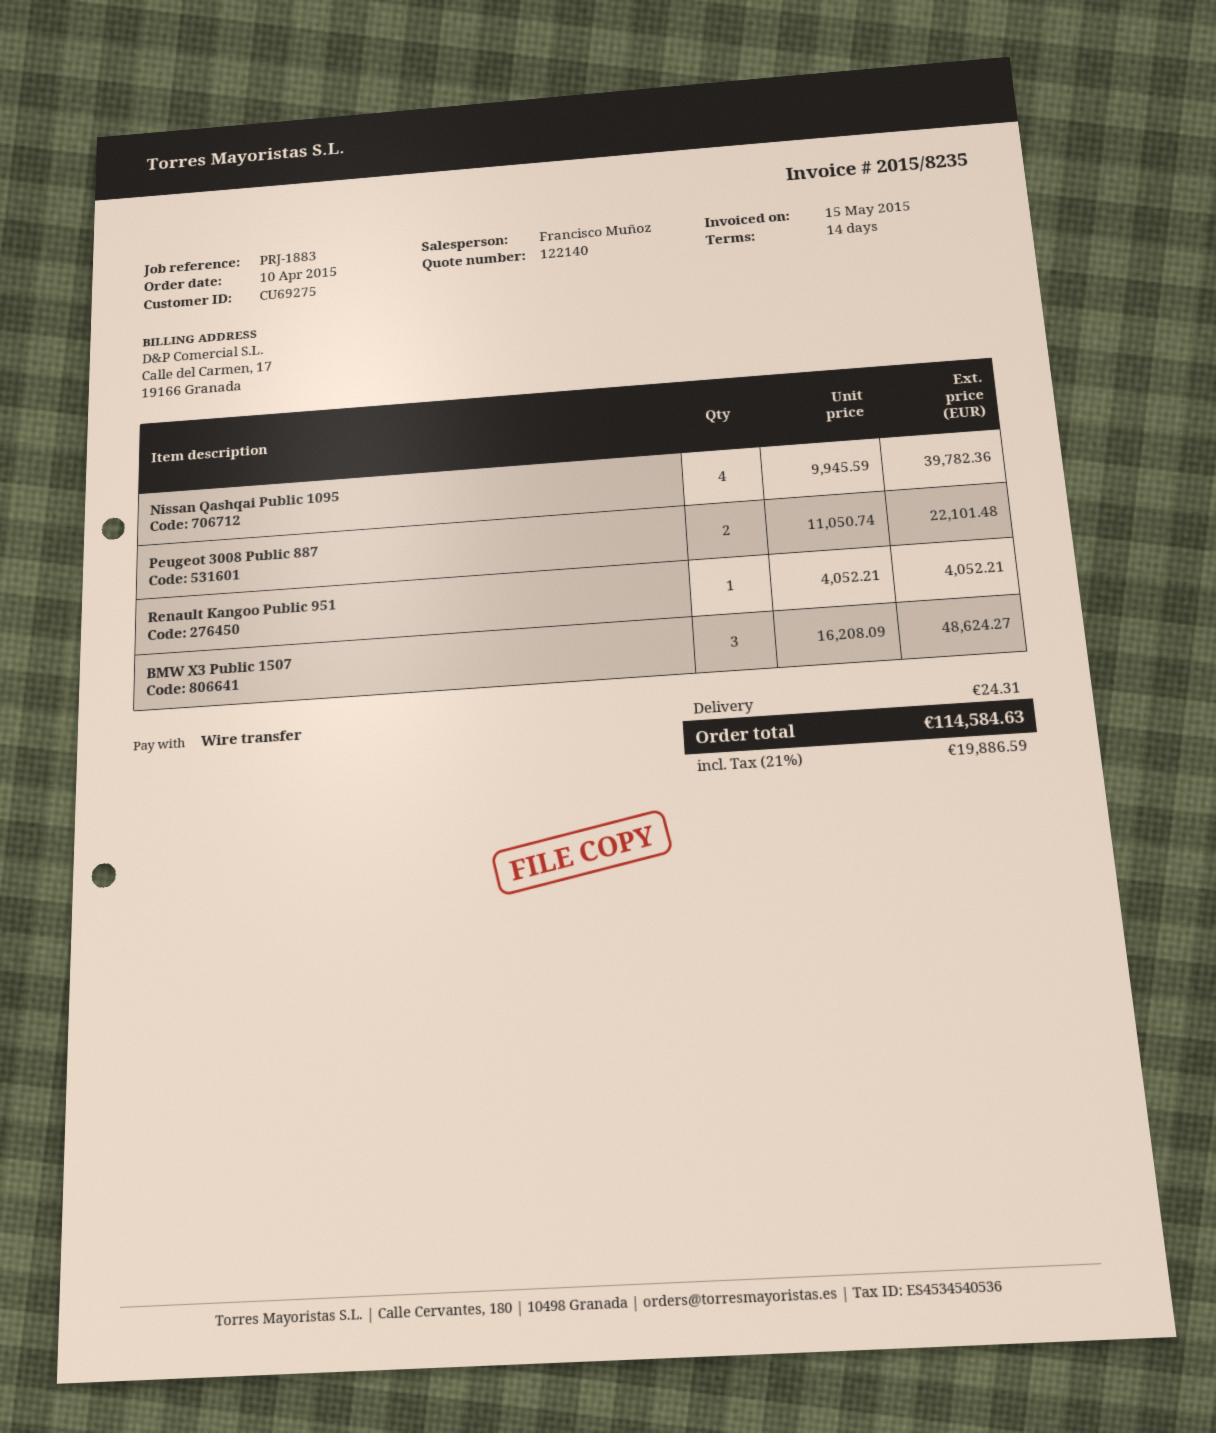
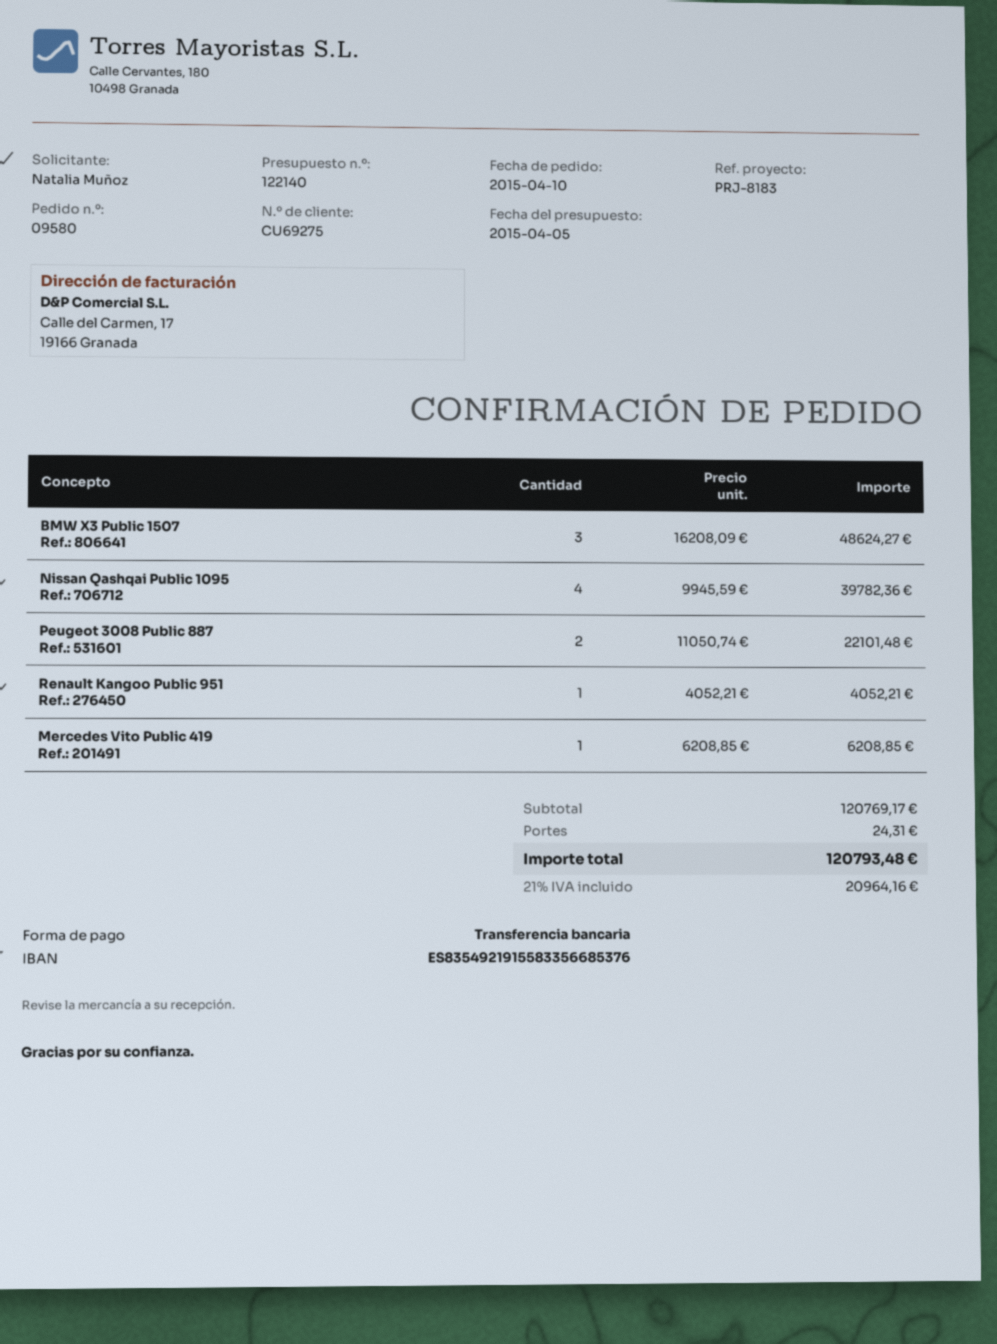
reference: PRJ-1883 -> PRJ-8183
Mercedes Vito Public 419: none -> 1 x 6208.85 = 6208.85
tax: 21% = 19886.59 -> 21% = 20964.16
total: 114584.63 -> 120793.48

